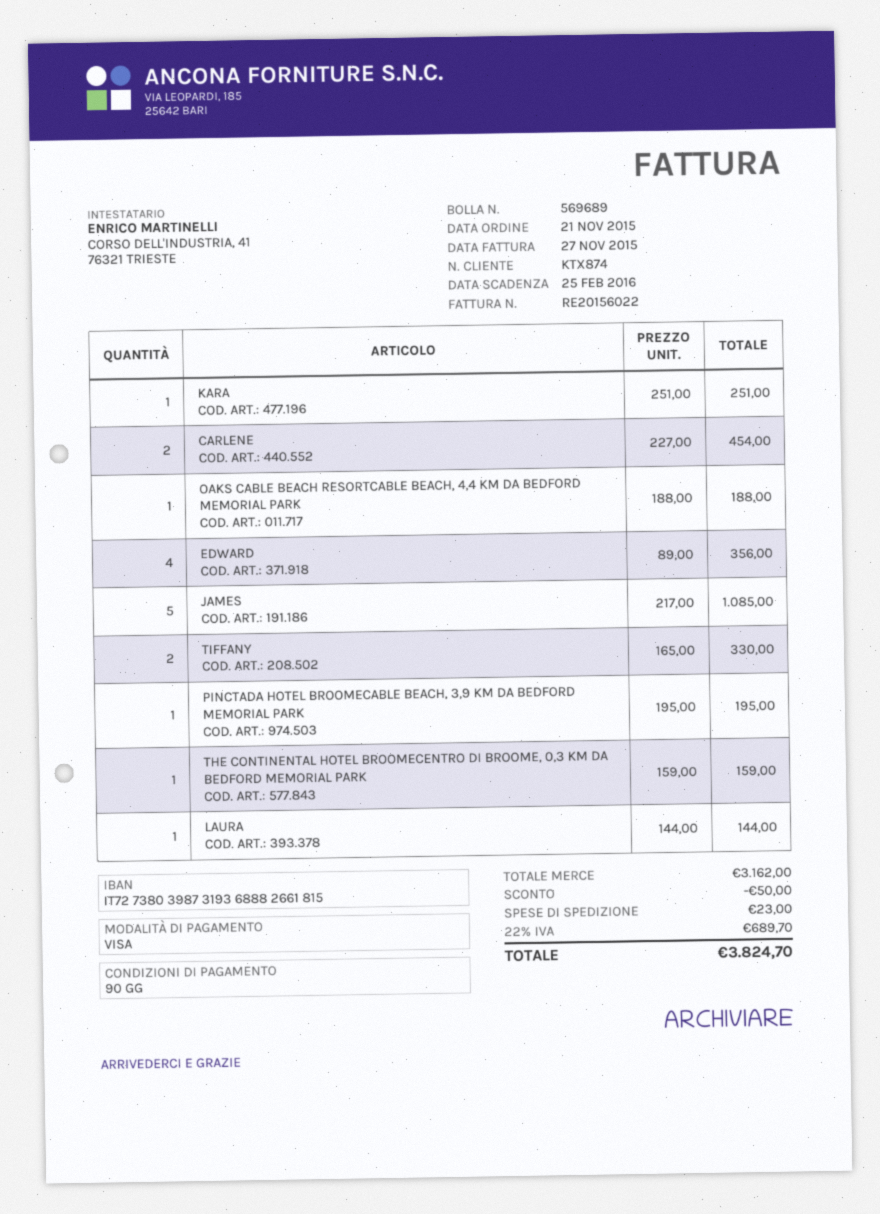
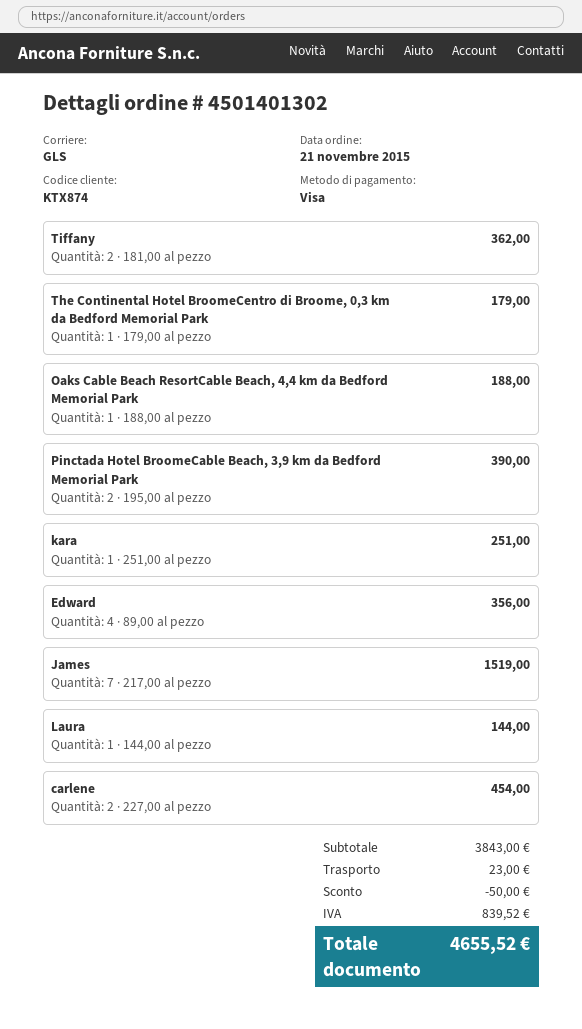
JAMES: 5 x 217.00 = 1085.00 -> 7 x 217.00 = 1519.00
TIFFANY: 2 x 165.00 = 330.00 -> 2 x 181.00 = 362.00
PINCTADA HOTEL BROOMECABLE BEACH, 3,9 KM DA BEDFORD MEMORIAL PARK: 1 x 195.00 = 195.00 -> 2 x 195.00 = 390.00
THE CONTINENTAL HOTEL BROOMECENTRO DI BROOME, 0,3 KM DA BEDFORD MEMORIAL PARK: 1 x 159.00 = 159.00 -> 1 x 179.00 = 179.00
subtotal: 3162.00 -> 3843.00
tax: 689.70 -> 839.52
total: 3824.70 -> 4655.52

